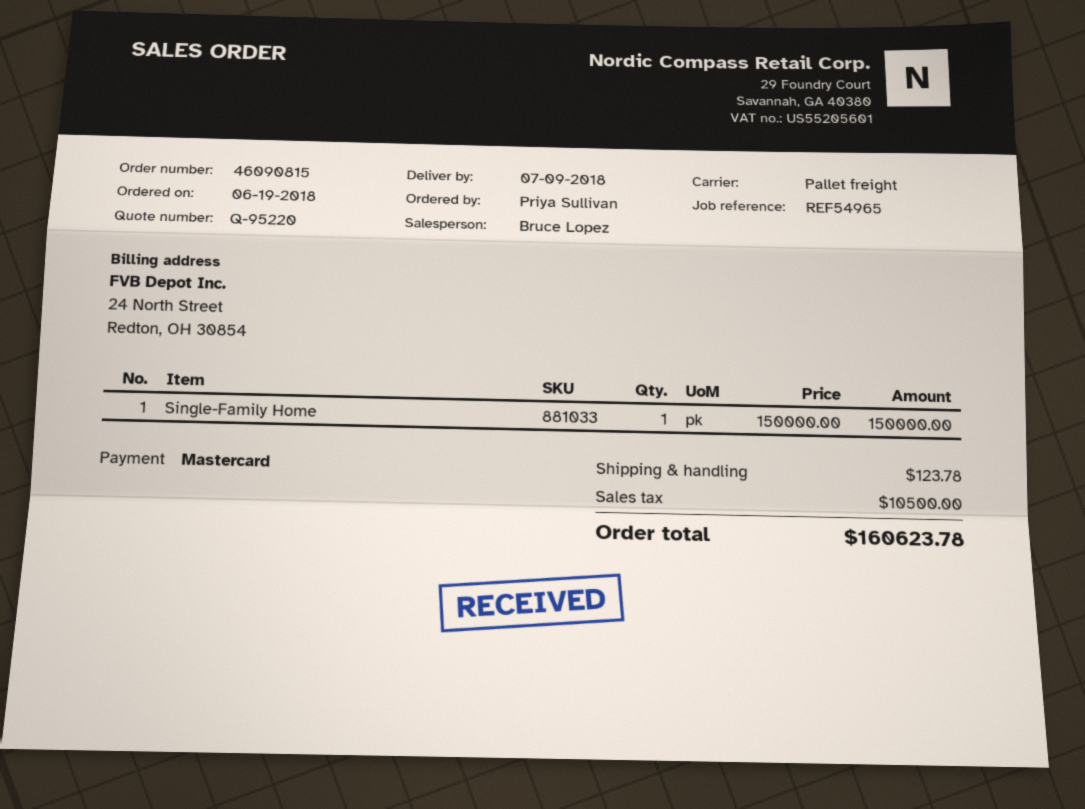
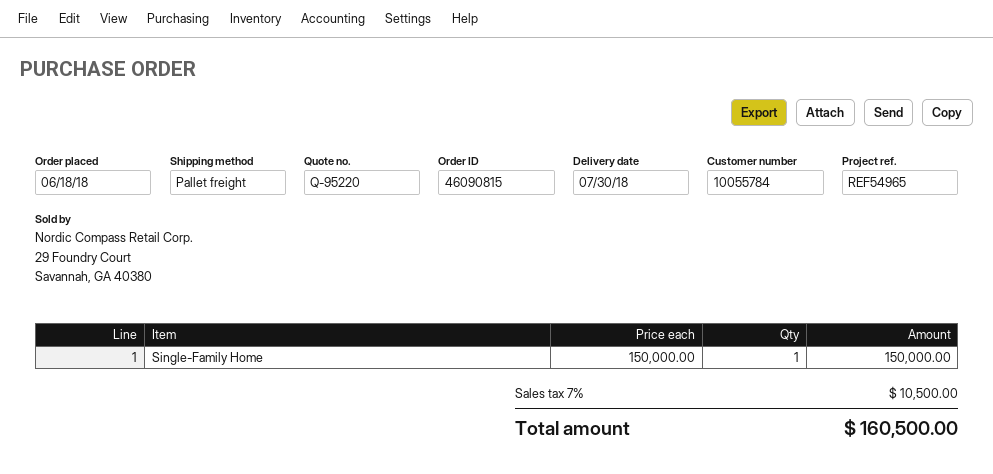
order date: 2018-06-19 -> 2018-06-18
delivery date: 2018-07-09 -> 2018-07-30
shipping: 123.78 -> none
total: 160623.78 -> 160500.00

